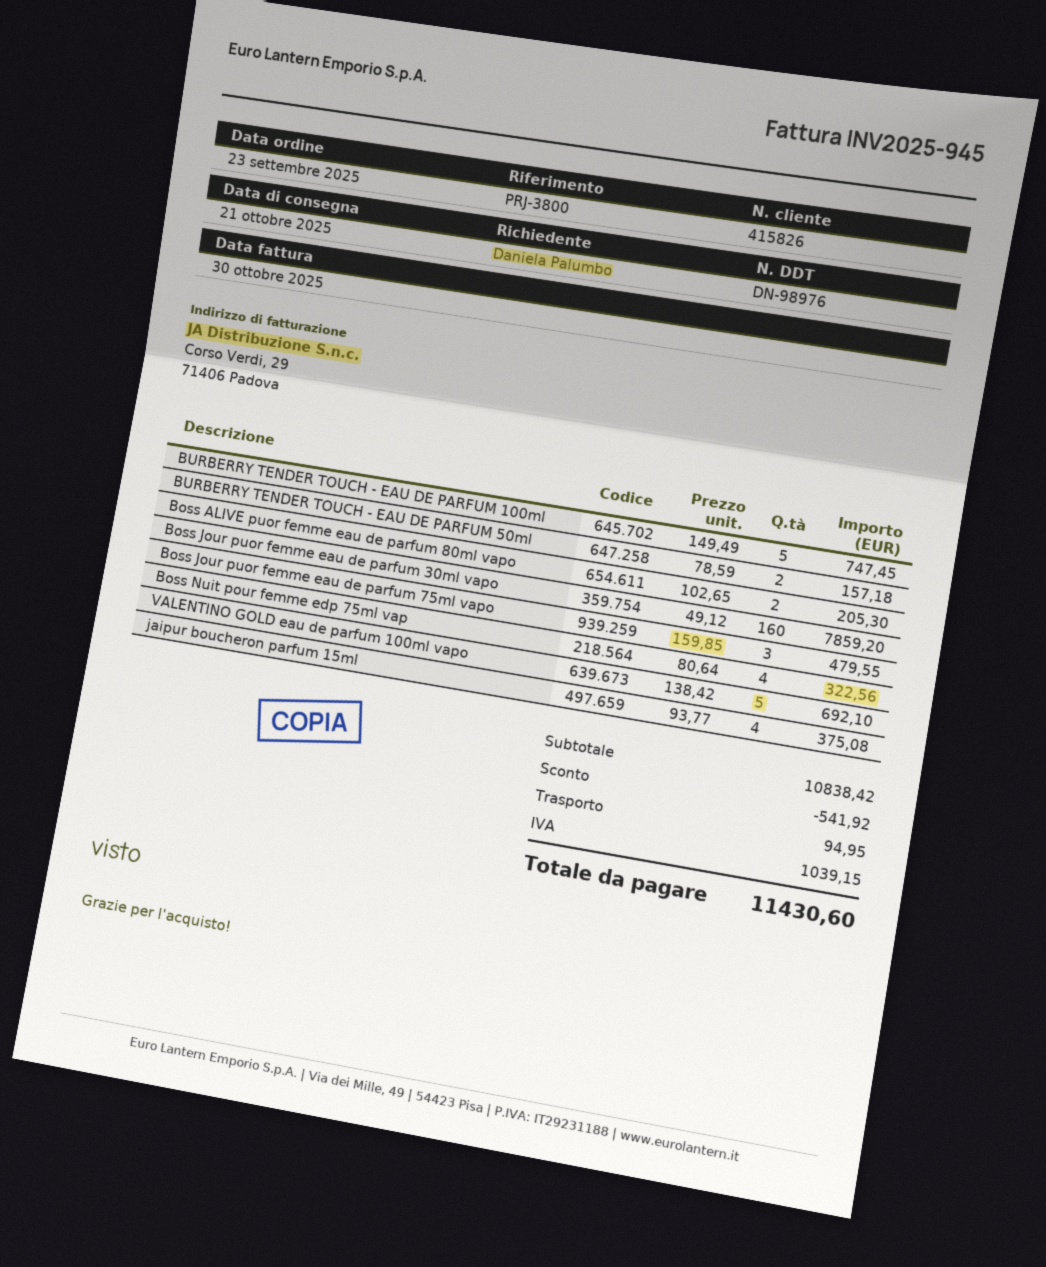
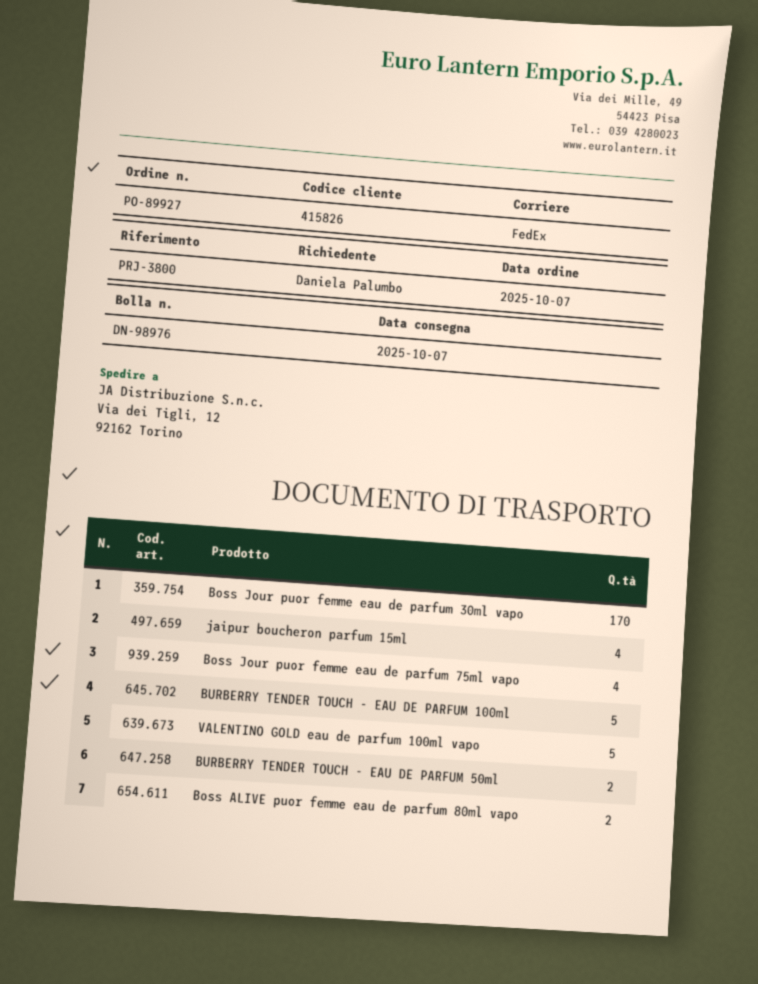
order date: 2025-09-23 -> 2025-10-07
delivery date: 2025-10-21 -> 2025-10-07
Boss Jour puor femme eau de parfum 30ml vapo: 160 -> 170
Boss Jour puor femme eau de parfum 75ml vapo: 3 -> 4
Boss Nuit pour femme edp 75ml vap: 4 -> none

